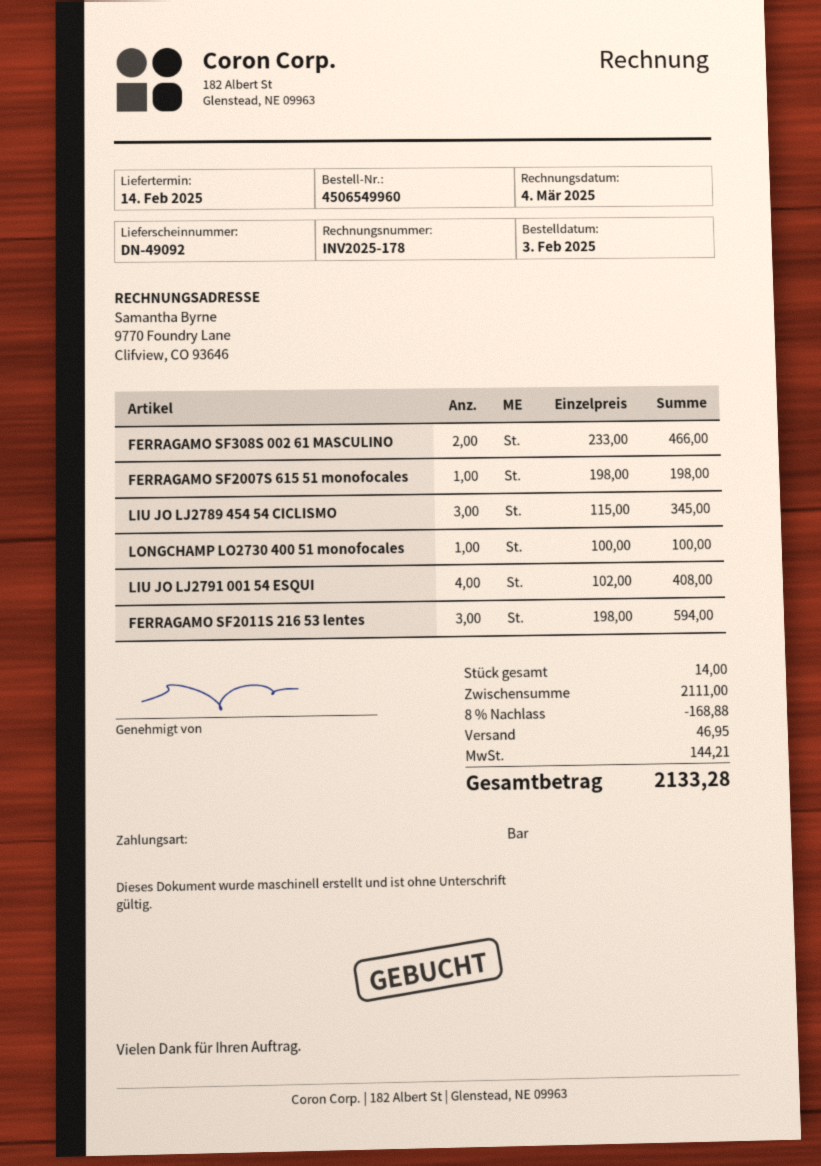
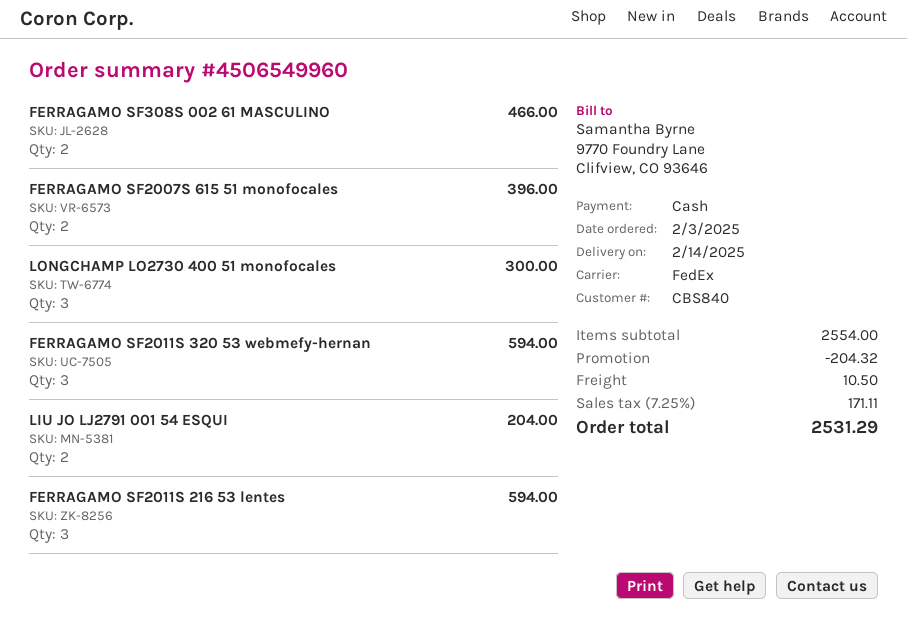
FERRAGAMO SF2007S 615 51 monofocales: 1 for 198.00 -> 2 for 396.00
LIU JO LJ2789 454 54 CICLISMO: 3 for 345.00 -> none
LONGCHAMP LO2730 400 51 monofocales: 1 for 100.00 -> 3 for 300.00
LIU JO LJ2791 001 54 ESQUI: 4 for 408.00 -> 2 for 204.00
FERRAGAMO SF2011S 320 53 webmefy-hernan: none -> 3 for 594.00
subtotal: 2111.00 -> 2554.00
discount: 168.88 -> 204.32
shipping: 46.95 -> 10.50
tax: 144.21 -> 171.11
total: 2133.28 -> 2531.29

